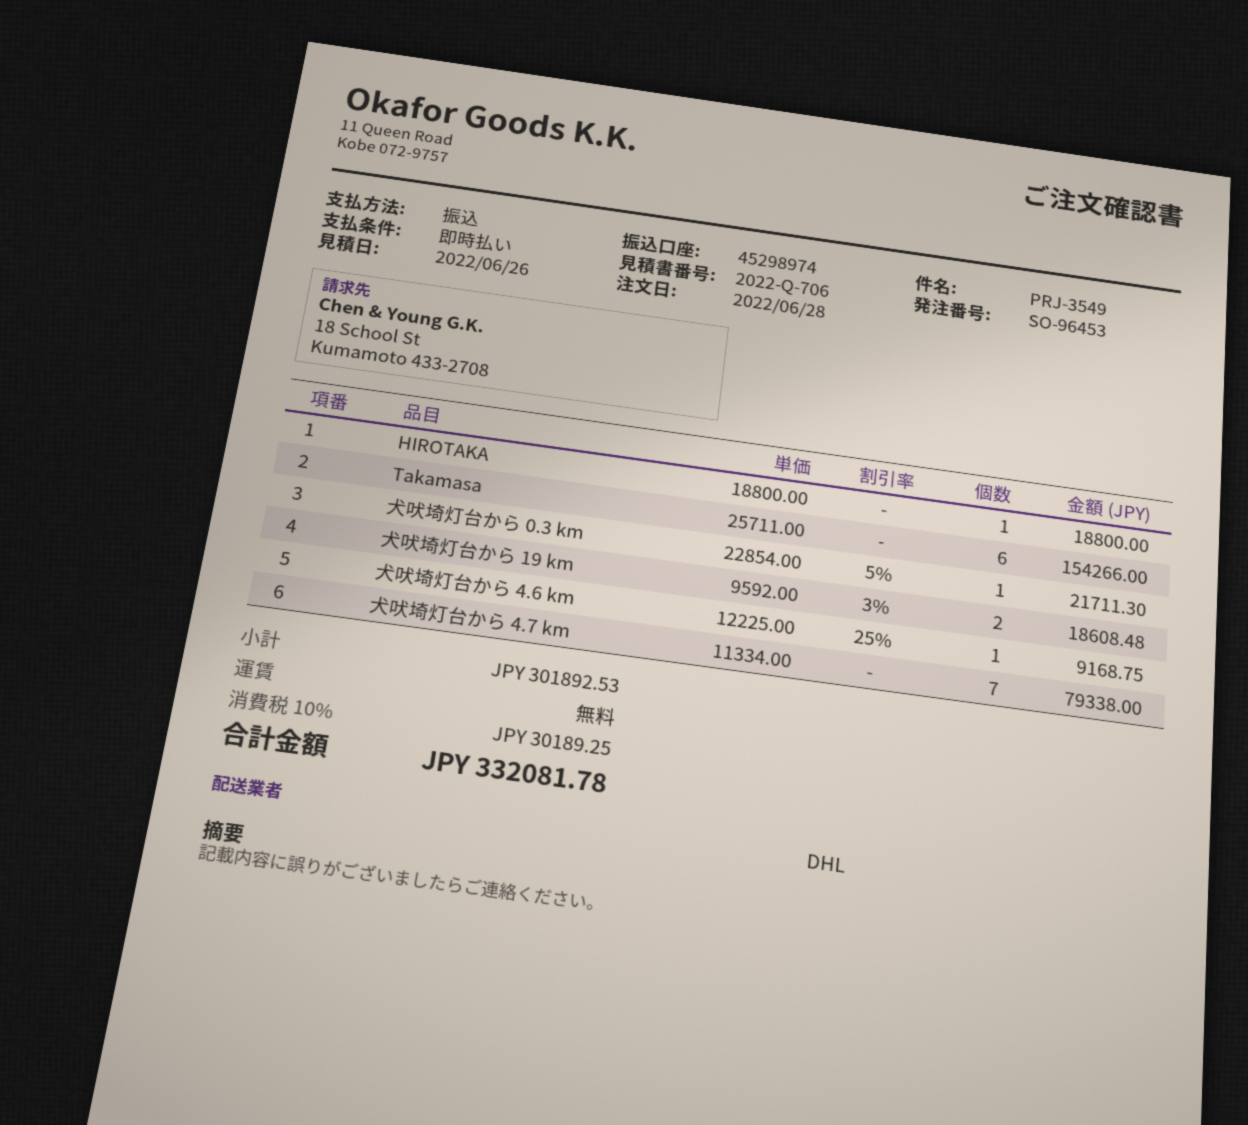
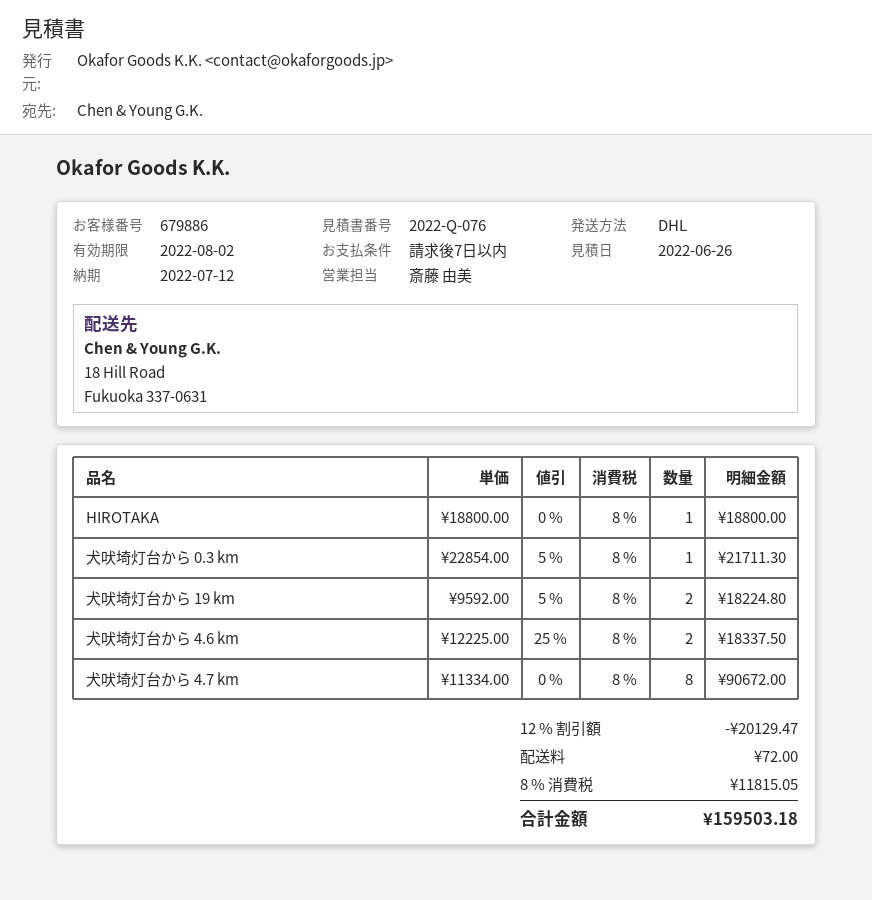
quote number: 2022-Q-706 -> 2022-Q-076
payment terms: on receipt -> 7 days
Takamasa: 6 x 25711.00 = 154266.00 -> none
犬吠埼灯台から 19 km: 2 x 9592.00 - 3% = 18608.48 -> 2 x 9592.00 - 5% = 18224.80
犬吠埼灯台から 4.6 km: 1 x 12225.00 - 25% = 9168.75 -> 2 x 12225.00 - 25% = 18337.50
犬吠埼灯台から 4.7 km: 7 x 11334.00 = 79338.00 -> 8 x 11334.00 = 90672.00
discount: none -> 12% = 20129.47
shipping: 0.00 -> 72.00
tax: 10% = 30189.25 -> 8% = 11815.05
total: 332081.78 -> 159503.18

